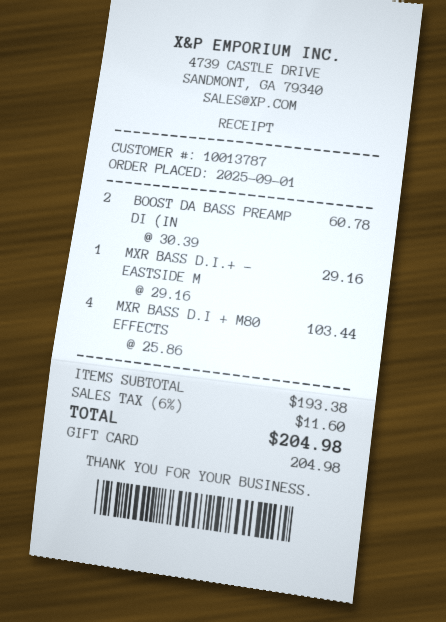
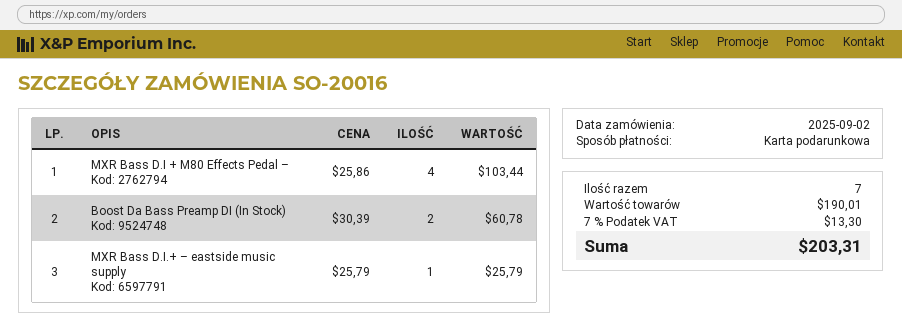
order date: 2025-09-01 -> 2025-09-02
MXR BASS D.I.+ – EASTSIDE M: 1 x 29.16 = 29.16 -> 1 x 25.79 = 25.79
subtotal: 193.38 -> 190.01
tax: 6% = 11.60 -> 7% = 13.30
total: 204.98 -> 203.31

